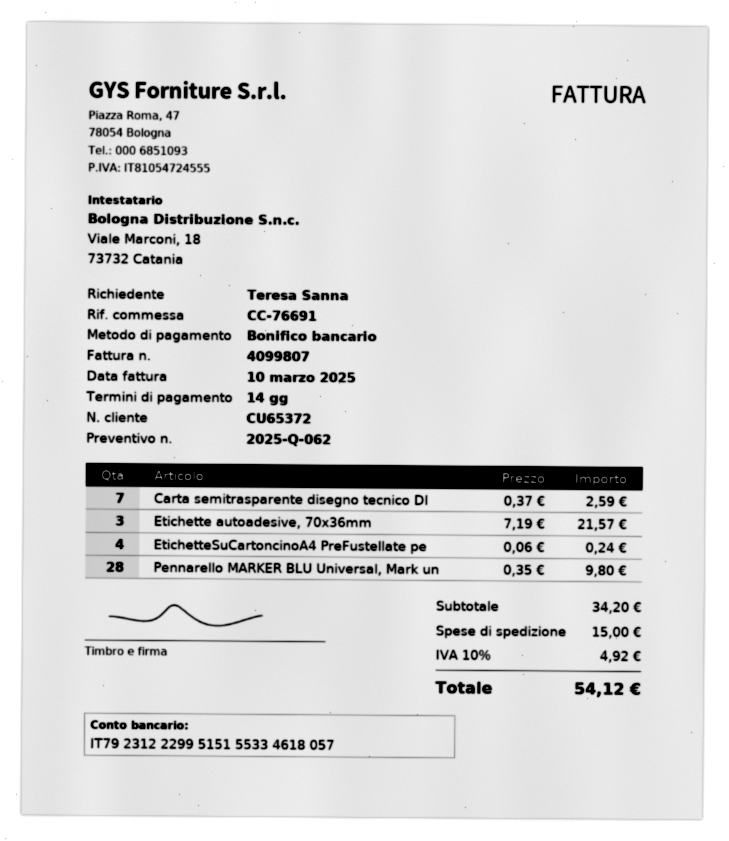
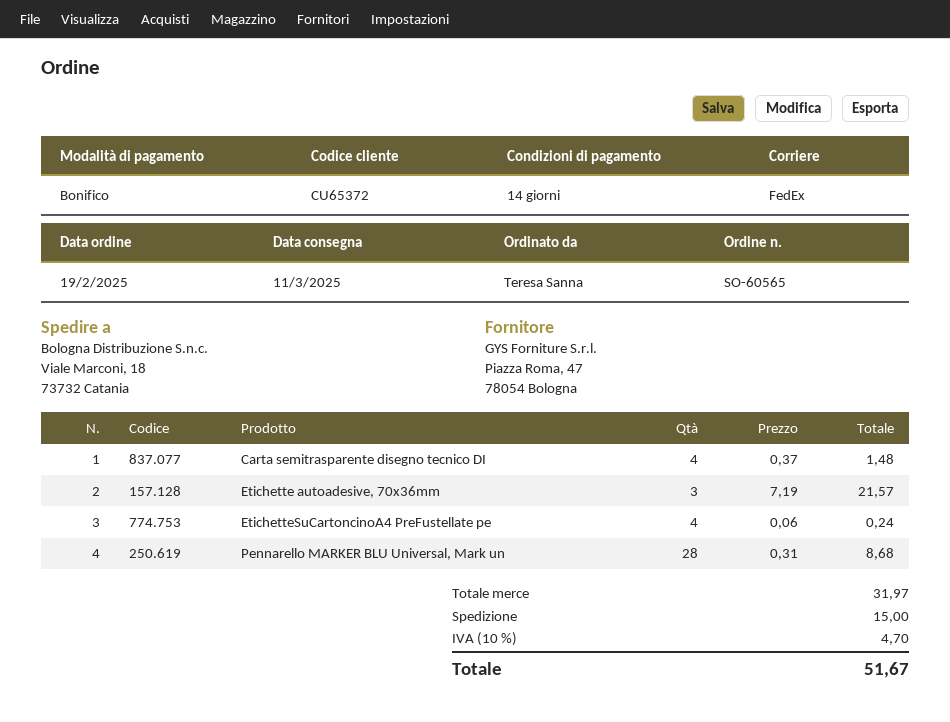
Carta semitrasparente disegno tecnico DI: 7 x 0.37 = 2.59 -> 4 x 0.37 = 1.48
Pennarello MARKER BLU Universal, Mark un: 28 x 0.35 = 9.80 -> 28 x 0.31 = 8.68
subtotal: 34.20 -> 31.97
tax: 10% = 4.92 -> 10% = 4.70
total: 54.12 -> 51.67

